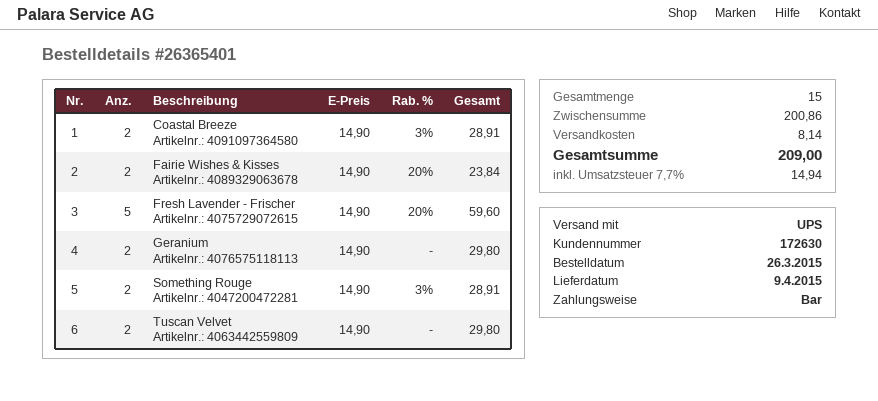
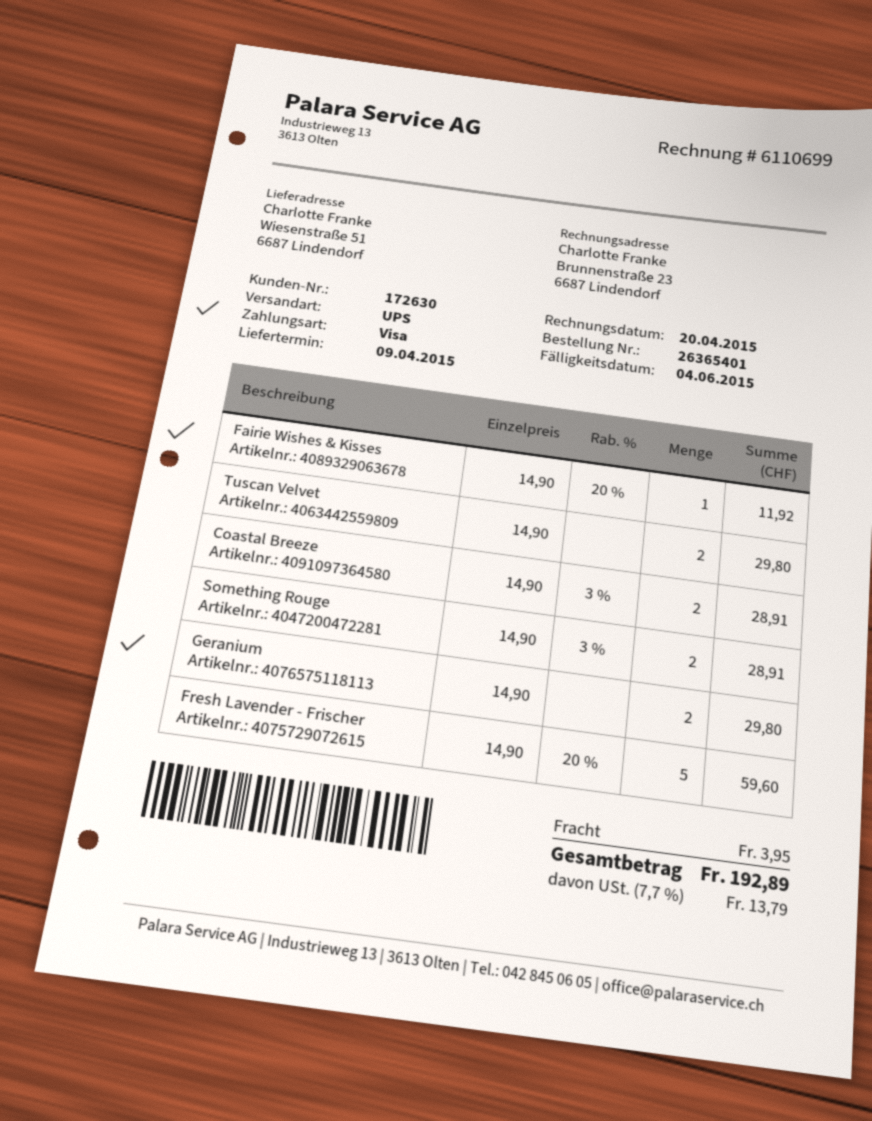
payment method: cash -> Visa
Fairie Wishes & Kisses: 2 x 14.90 - 20% = 23.84 -> 1 x 14.90 - 20% = 11.92
shipping: 8.14 -> 3.95
tax: 7.7% = 14.94 -> 7.7% = 13.79
total: 209.00 -> 192.89

